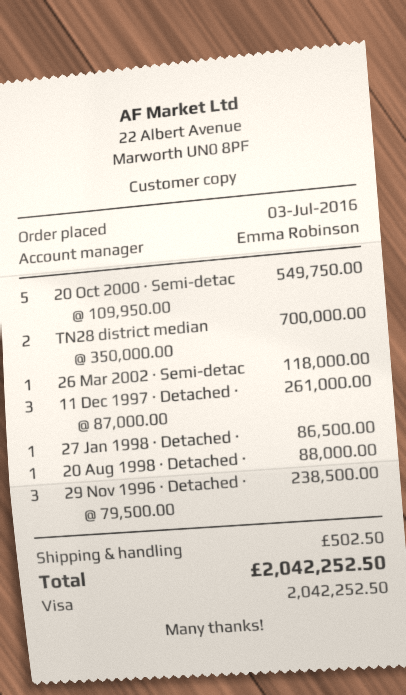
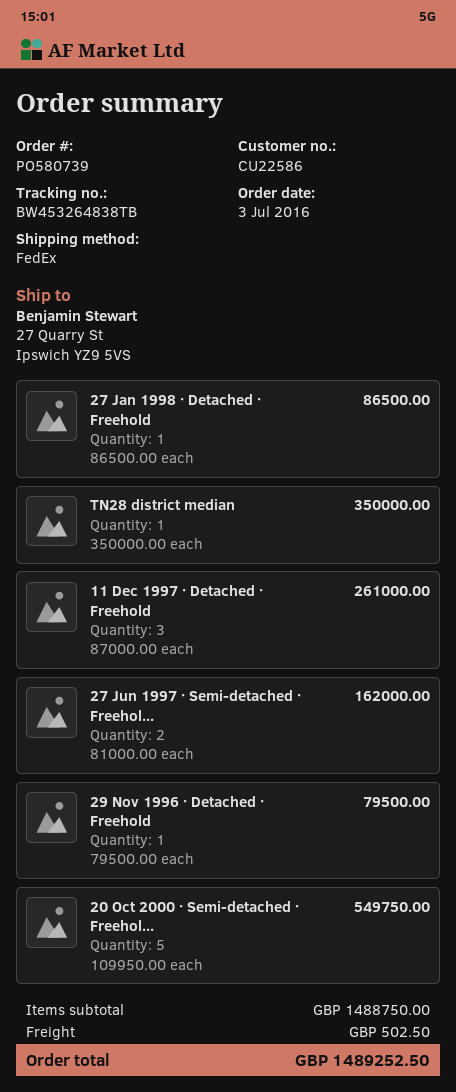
TN28 district median: 2 x 350000.00 = 700000.00 -> 1 x 350000.00 = 350000.00
26 Mar 2002 · Semi-detac: 1 x 118000.00 = 118000.00 -> none
20 Aug 1998 · Detached ·: 1 x 88000.00 = 88000.00 -> none
29 Nov 1996 · Detached ·: 3 x 79500.00 = 238500.00 -> 1 x 79500.00 = 79500.00
27 Jun 1997 · Semi-detached · Freehol...: none -> 2 x 81000.00 = 162000.00
total: 2042252.50 -> 1489252.50

